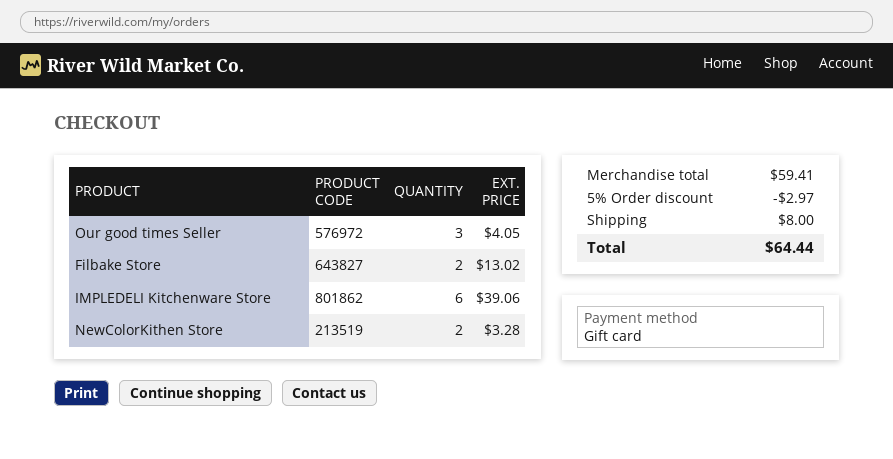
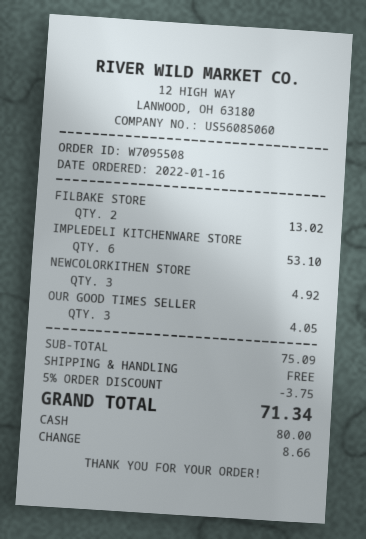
payment method: gift card -> cash
IMPLEDELI Kitchenware Store: 6 for 39.06 -> 6 for 53.10
NewColorKithen Store: 2 for 3.28 -> 3 for 4.92
subtotal: 59.41 -> 75.09
discount: 5% = 2.97 -> 5% = 3.75
shipping: 8.00 -> 0.00
total: 64.44 -> 71.34

